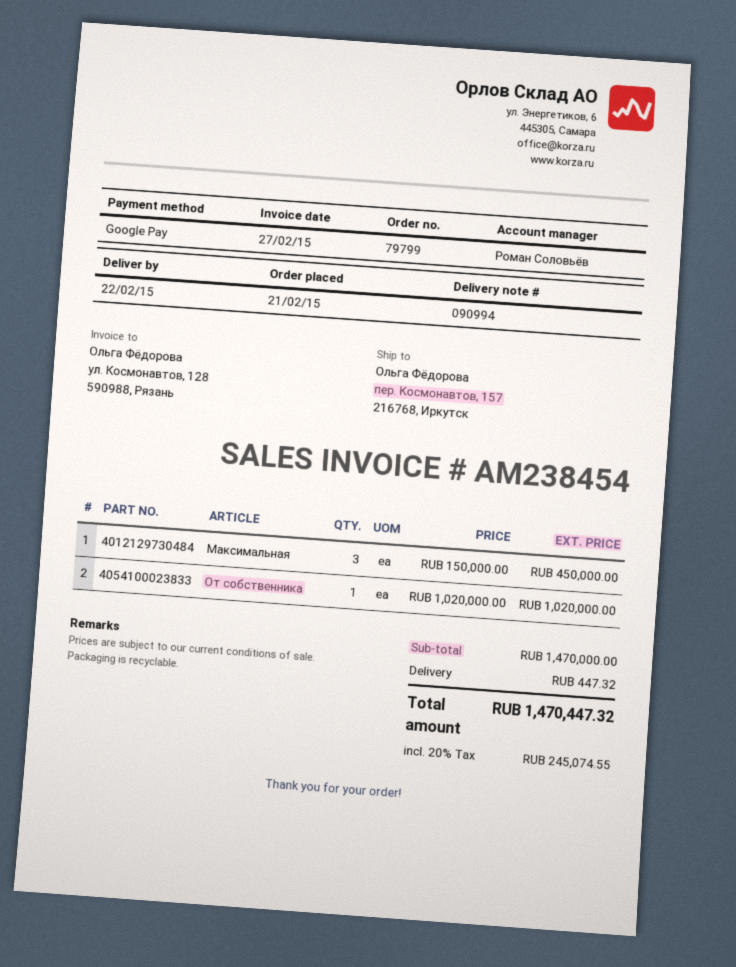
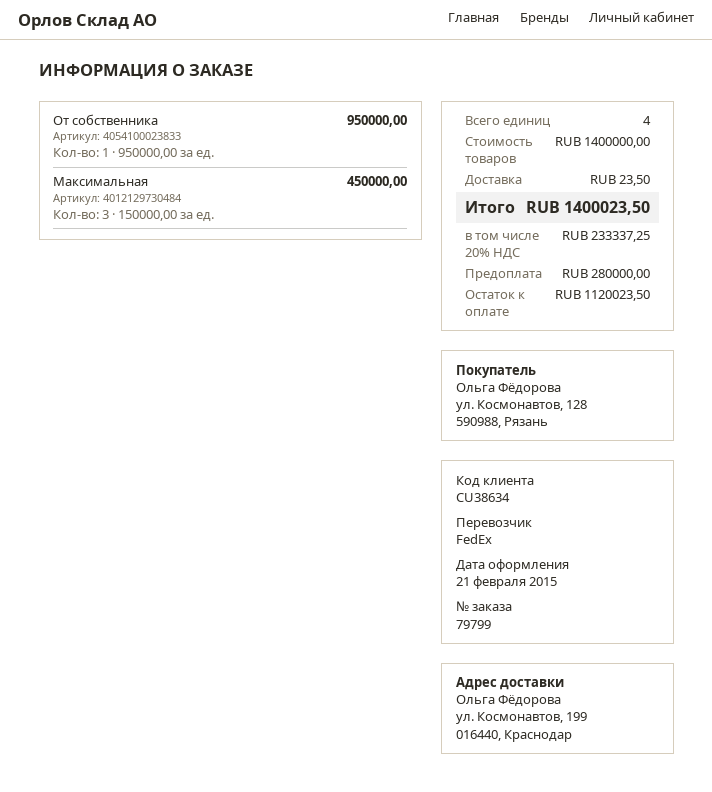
ship to: пер. Космонавтов, 157, 216768, Иркутск -> ул. Космонавтов, 199, 016440, Краснодар
От собственника: 1 x 1020000.00 = 1020000.00 -> 1 x 950000.00 = 950000.00
subtotal: 1470000.00 -> 1400000.00
shipping: 447.32 -> 23.50
tax: 20% = 245074.55 -> 20% = 233337.25
total: 1470447.32 -> 1400023.50

